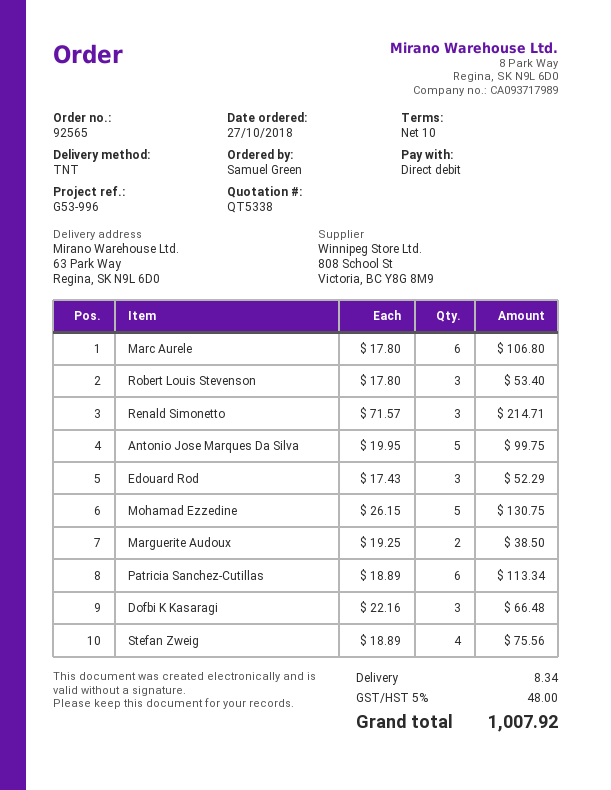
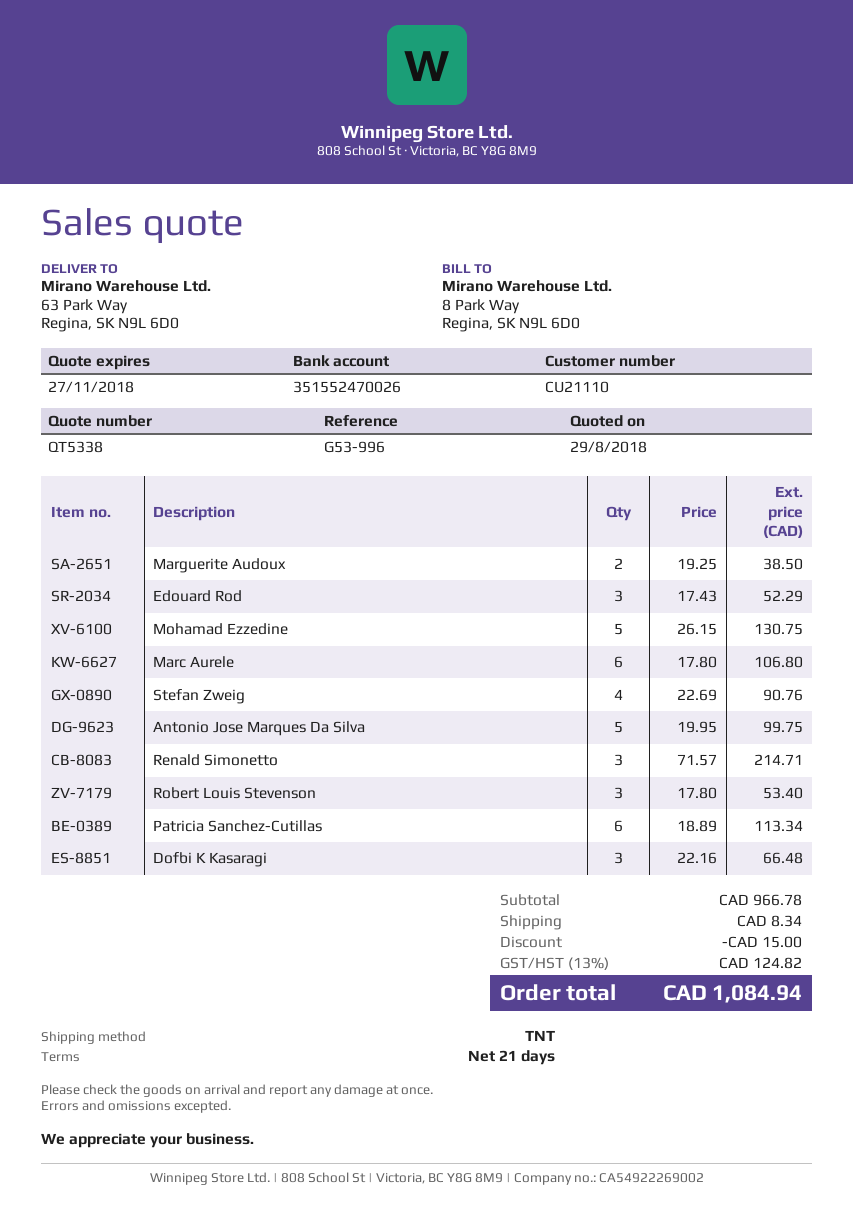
payment terms: 10 days -> 21 days
Stefan Zweig: 4 x 18.89 = 75.56 -> 4 x 22.69 = 90.76
discount: none -> 15.00
tax: 5% = 48.00 -> 13% = 124.82
total: 1007.92 -> 1084.94

